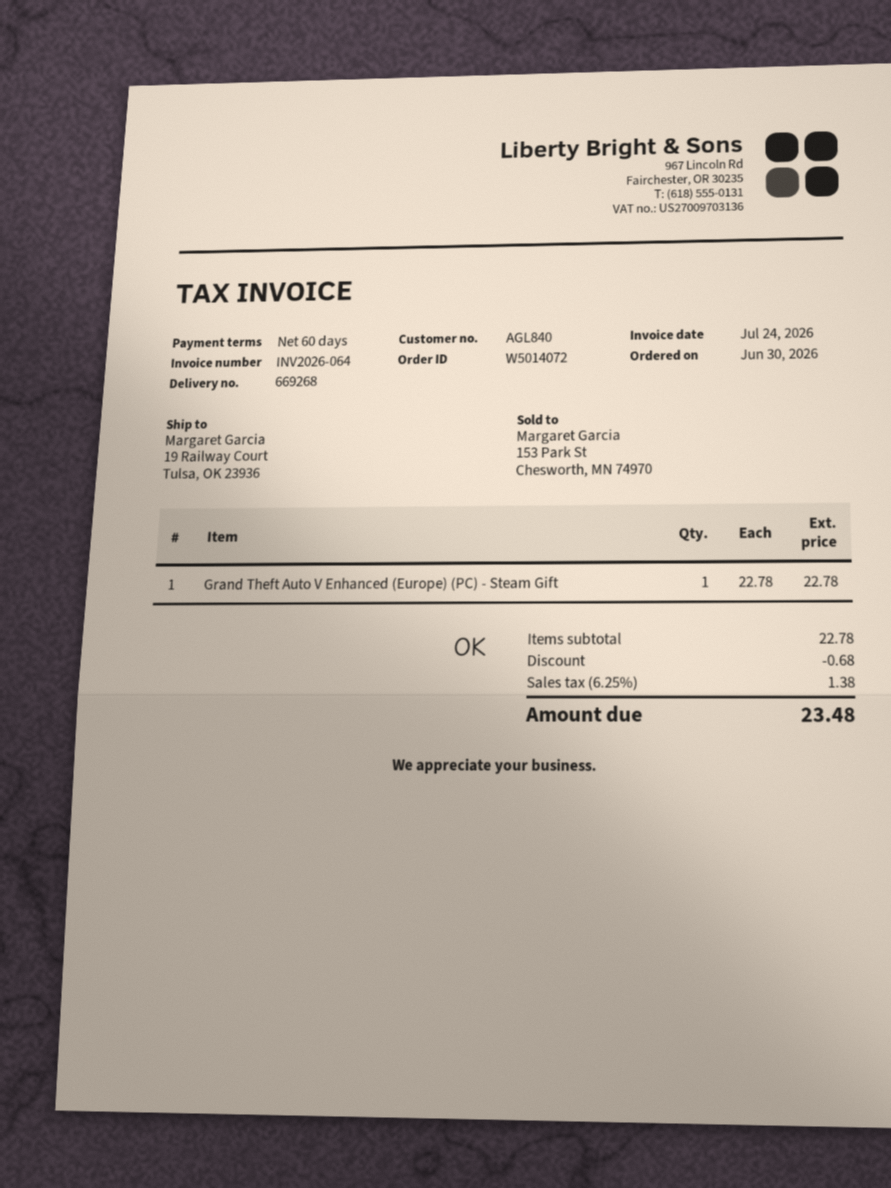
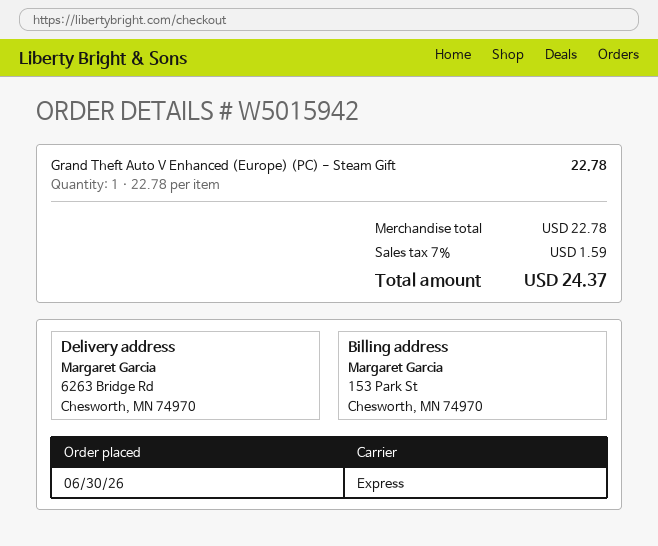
order number: W5014072 -> W5015942
ship to: 19 Railway Court, Tulsa, OK 23936 -> 6263 Bridge Rd, Chesworth, MN 74970
discount: 0.68 -> none
tax: 6.25% = 1.38 -> 7% = 1.59
total: 23.48 -> 24.37

